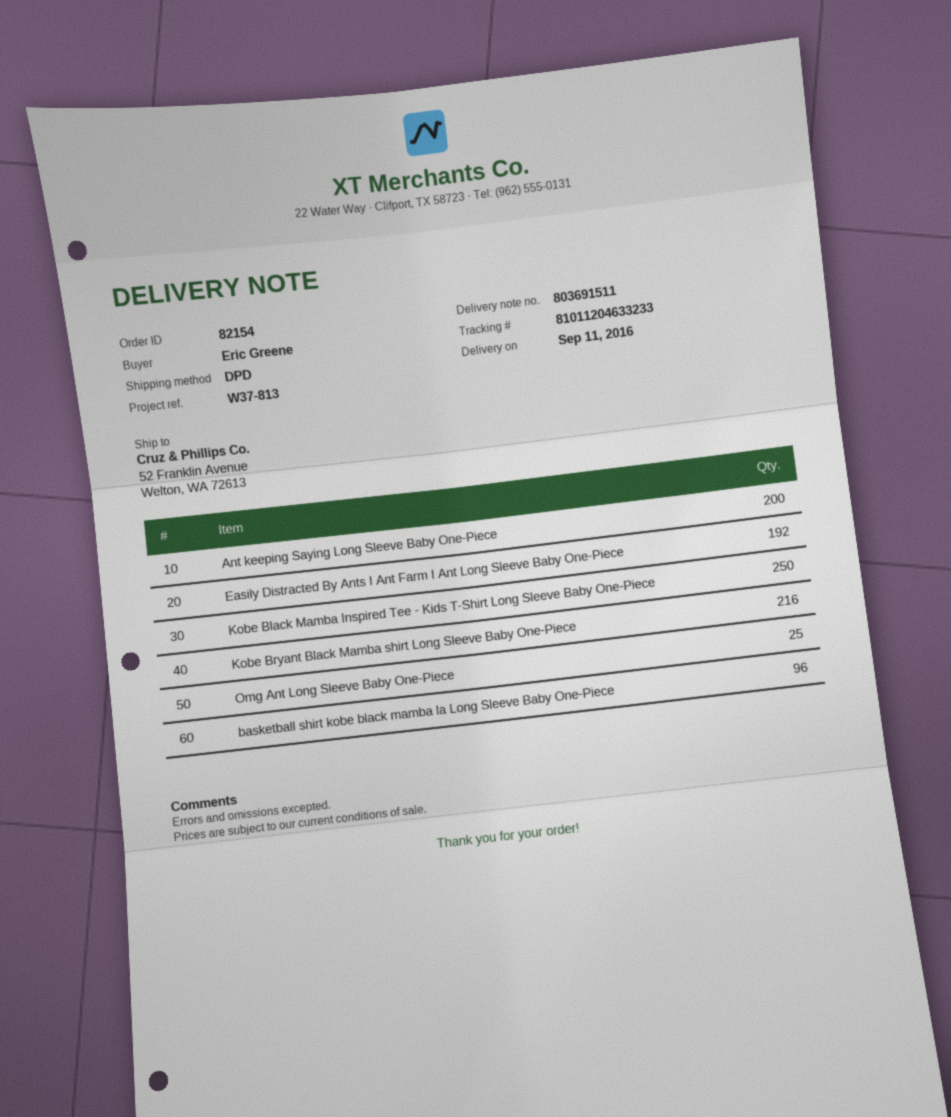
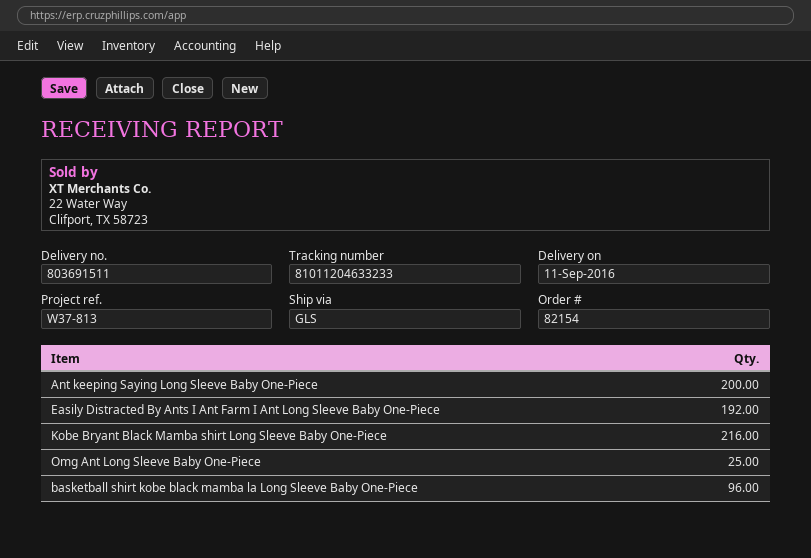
shipping method: DPD -> GLS
Kobe Black Mamba Inspired Tee - Kids T-Shirt Long Sleeve Baby One-Piece: 250 -> none

